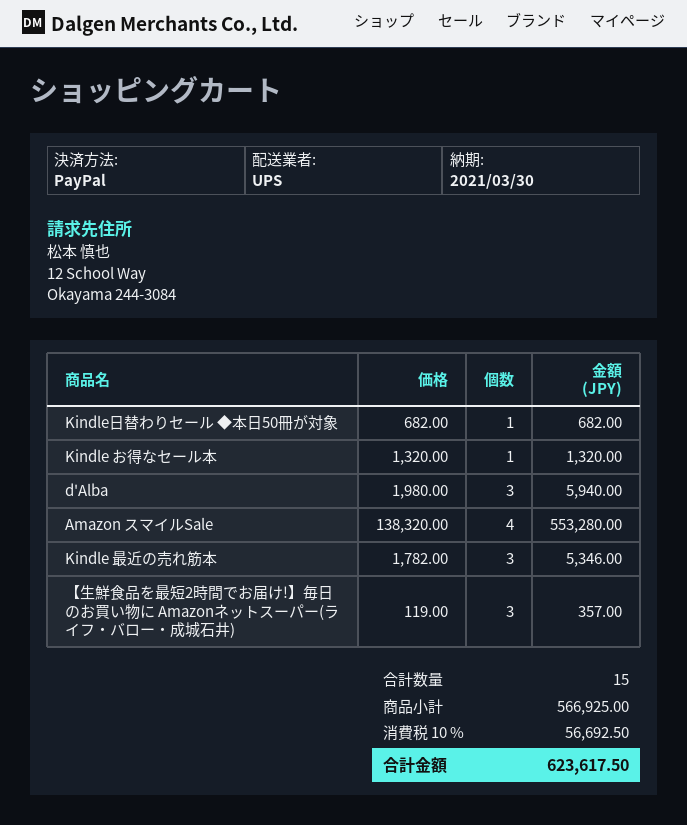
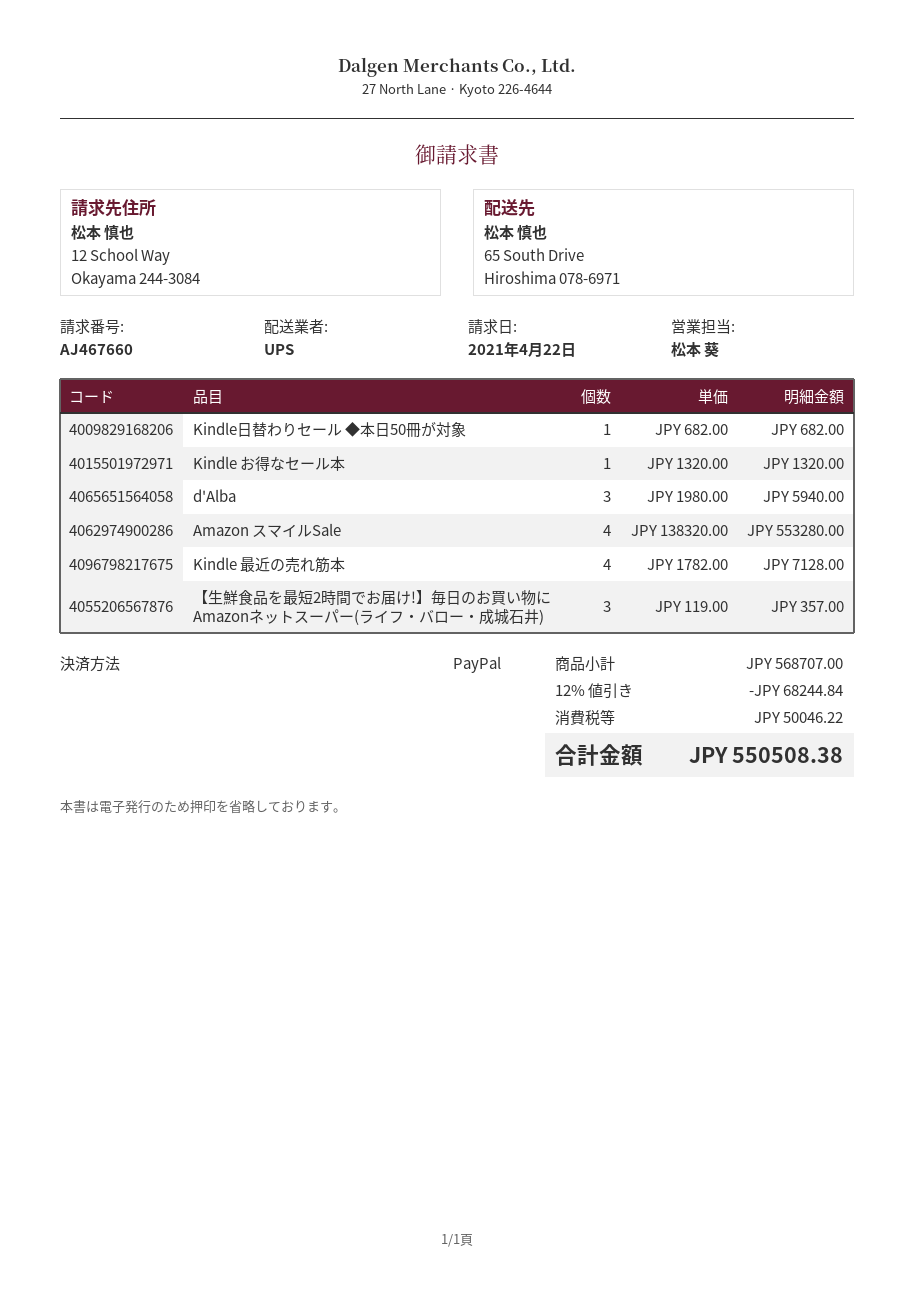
Kindle 最近の売れ筋本: 3 x 1782.00 = 5346.00 -> 4 x 1782.00 = 7128.00
subtotal: 566925.00 -> 568707.00
discount: none -> 12% = 68244.84
tax: 56692.50 -> 50046.22
total: 623617.50 -> 550508.38

